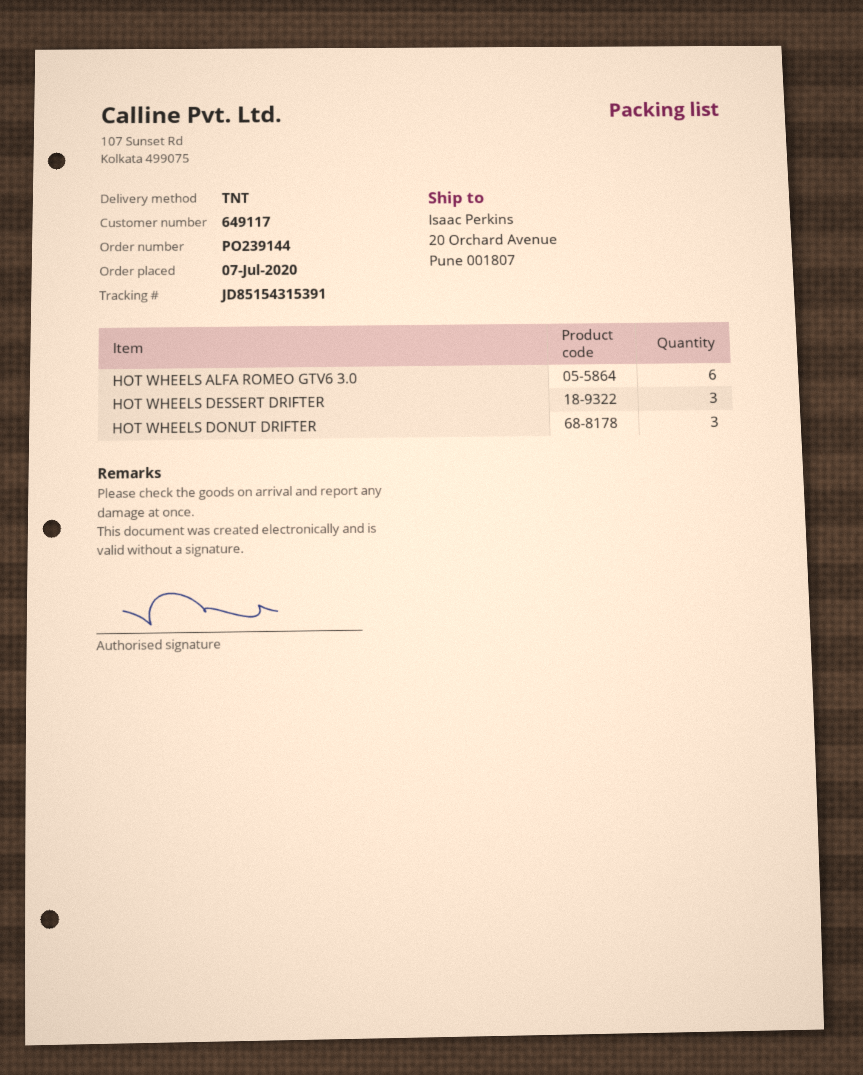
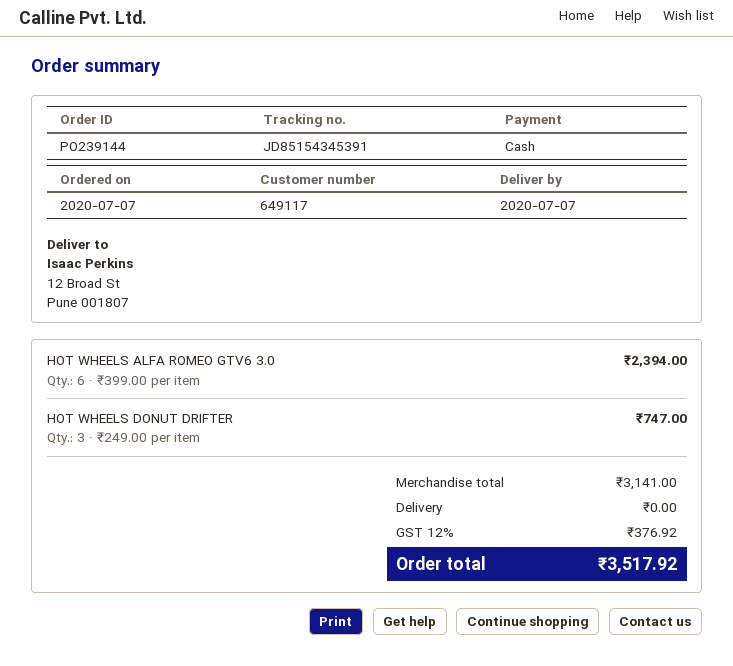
tracking number: JD85154315391 -> JD85154345391
ship to: 20 Orchard Avenue, Pune 001807 -> 12 Broad St, Pune 001807
HOT WHEELS DESSERT DRIFTER: 3 -> none

